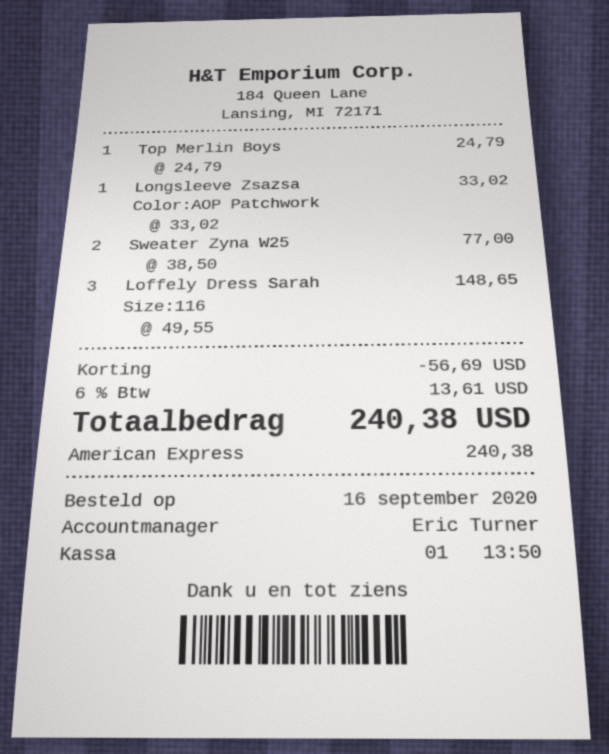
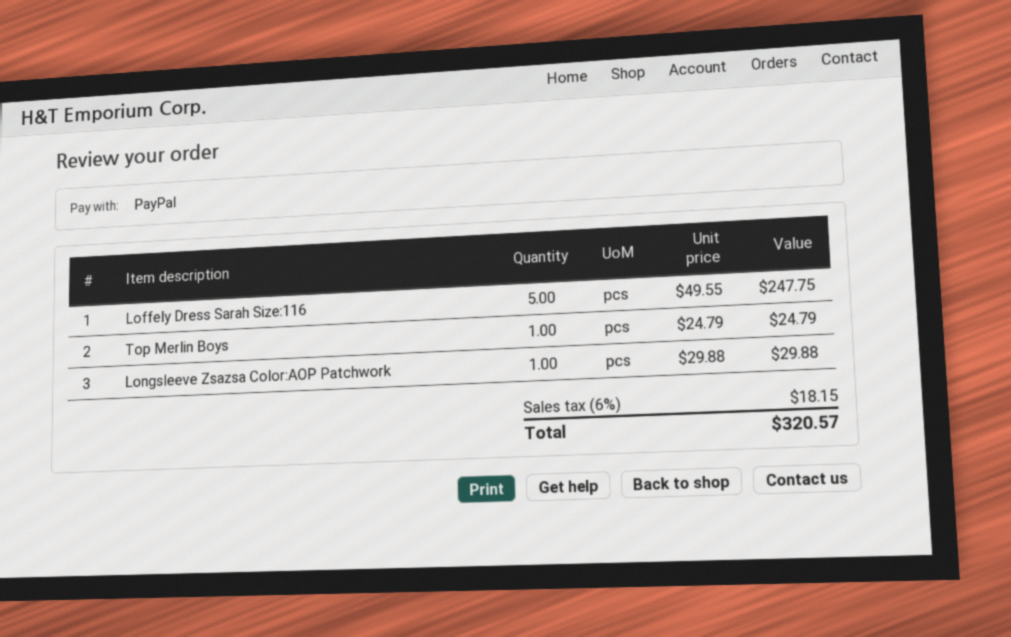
payment method: American Express -> PayPal
Longsleeve Zsazsa Color:AOP Patchwork: 1 x 33.02 = 33.02 -> 1 x 29.88 = 29.88
Sweater Zyna W25: 2 x 38.50 = 77.00 -> none
Loffely Dress Sarah Size:116: 3 x 49.55 = 148.65 -> 5 x 49.55 = 247.75
discount: 56.69 -> none
tax: 6% = 13.61 -> 6% = 18.15
total: 240.38 -> 320.57

